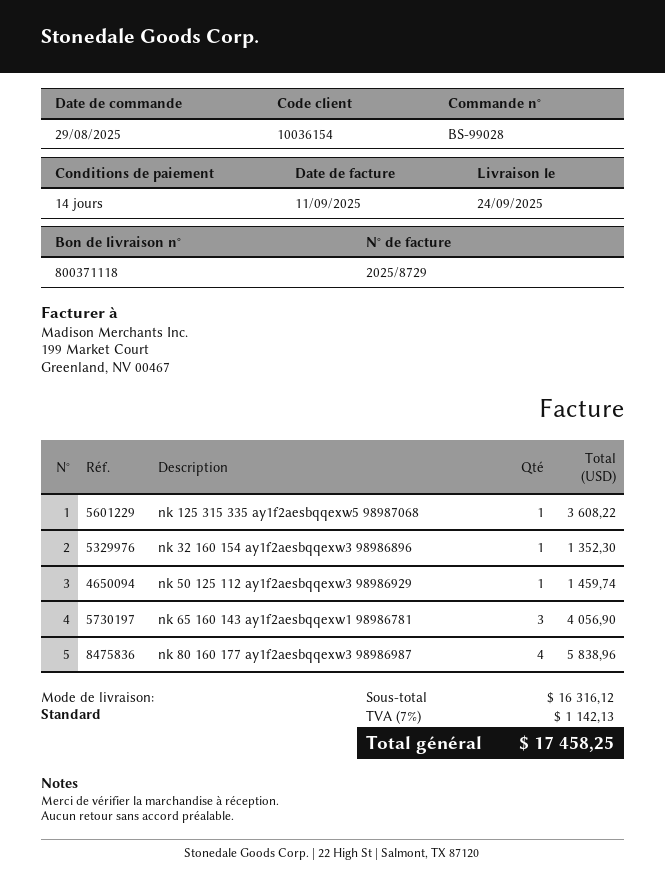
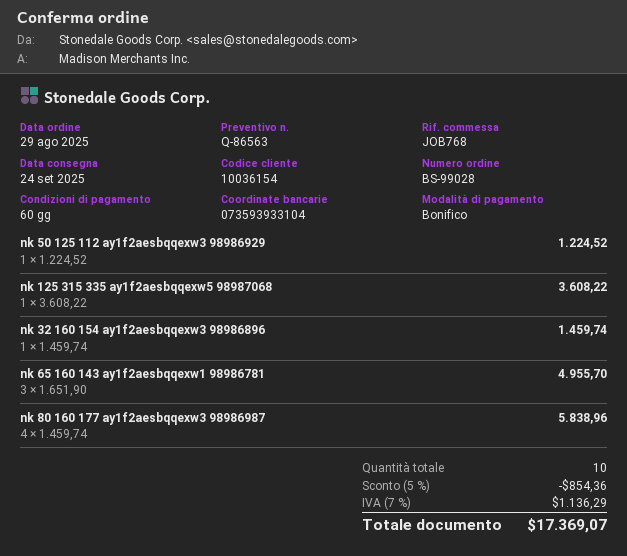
payment terms: 14 days -> 60 days
nk 32 160 154 ay1f2aesbqqexw3 98986896: 1 for 1352.30 -> 1 for 1459.74
nk 50 125 112 ay1f2aesbqqexw3 98986929: 1 for 1459.74 -> 1 for 1224.52
nk 65 160 143 ay1f2aesbqqexw1 98986781: 3 for 4056.90 -> 3 for 4955.70
discount: none -> 5% = 854.36
tax: 7% = 1142.13 -> 7% = 1136.29
total: 17458.25 -> 17369.07

